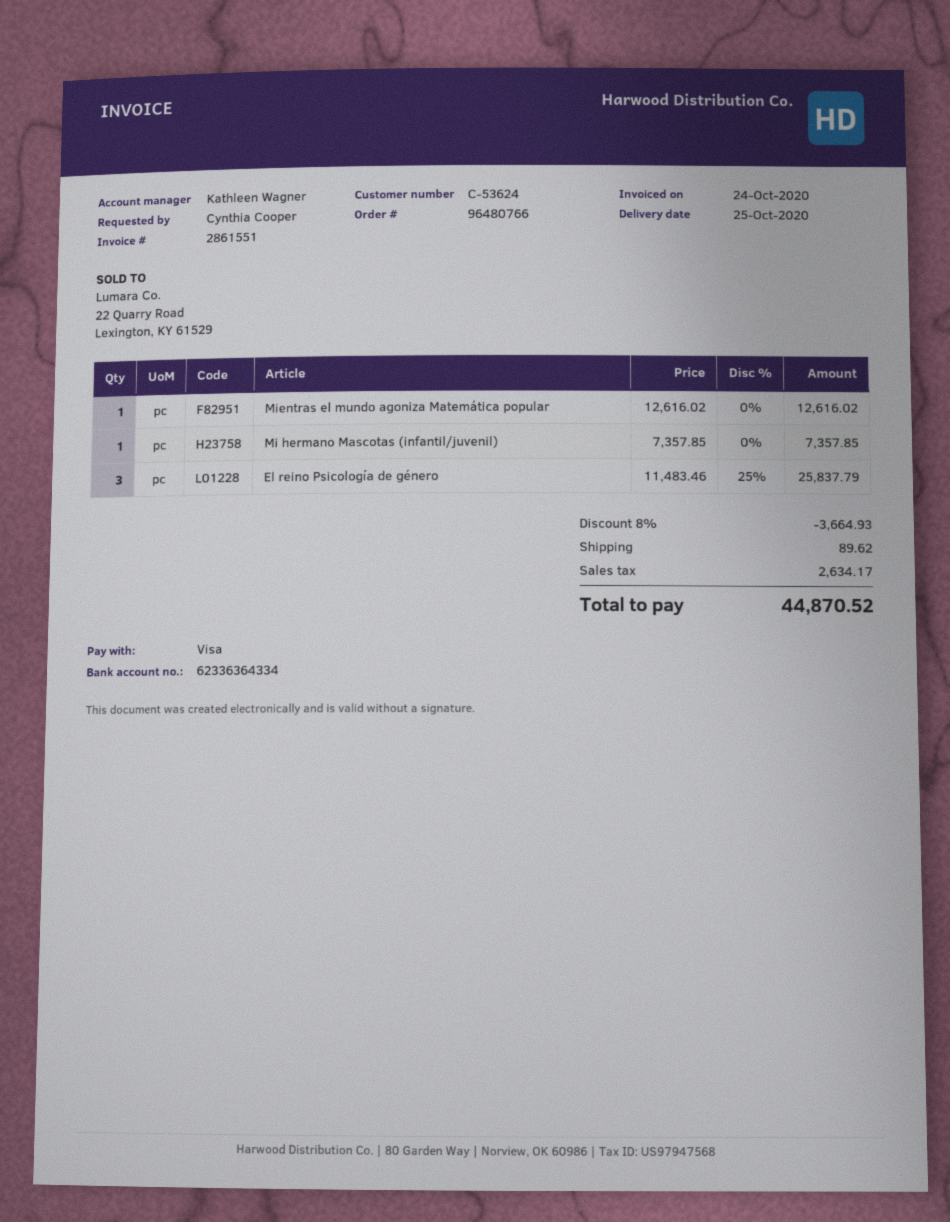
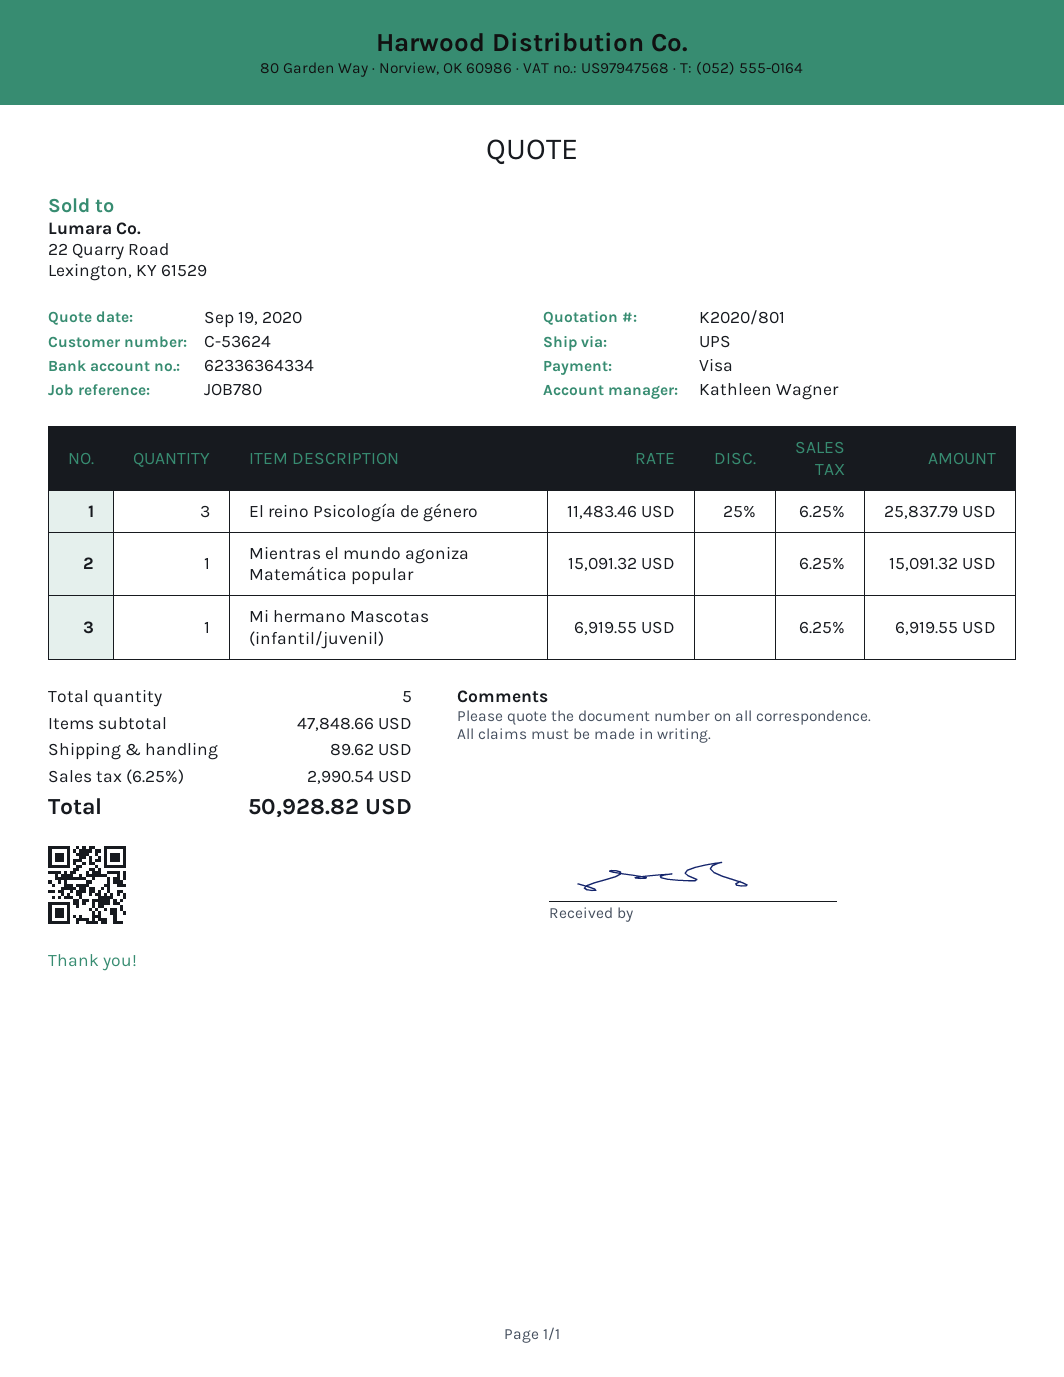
Mientras el mundo agoniza Matemática popular: 1 x 12616.02 = 12616.02 -> 1 x 15091.32 = 15091.32
Mi hermano Mascotas (infantil/juvenil): 1 x 7357.85 = 7357.85 -> 1 x 6919.55 = 6919.55
discount: 8% = 3664.93 -> none
tax: 2634.17 -> 2990.54
total: 44870.52 -> 50928.82

